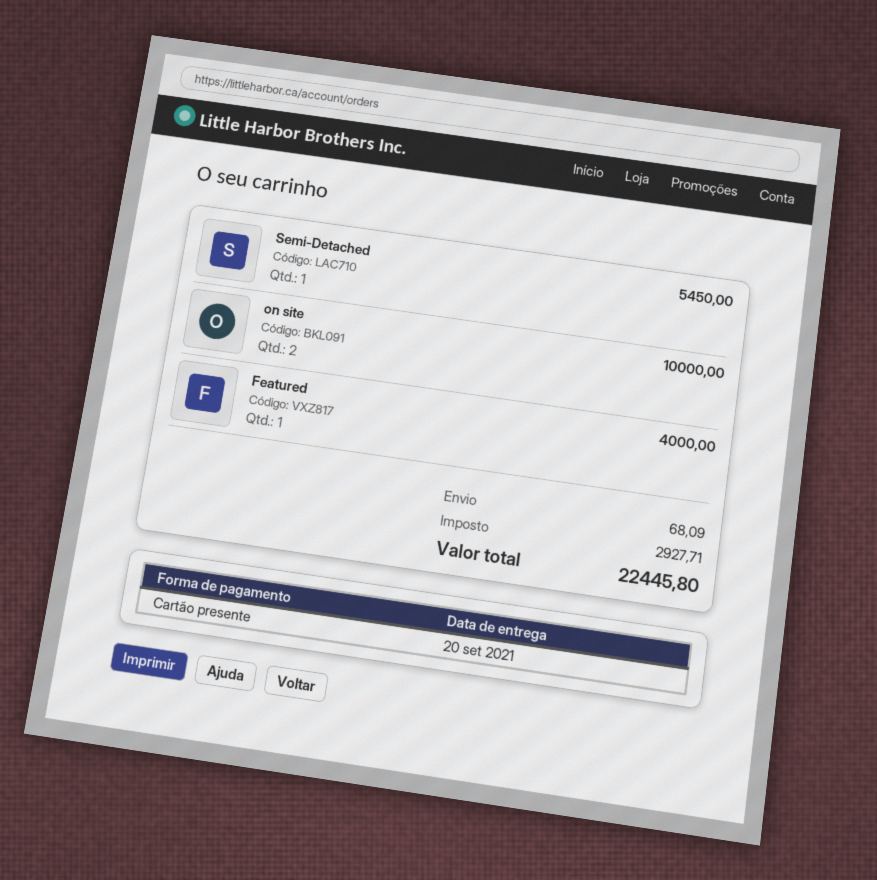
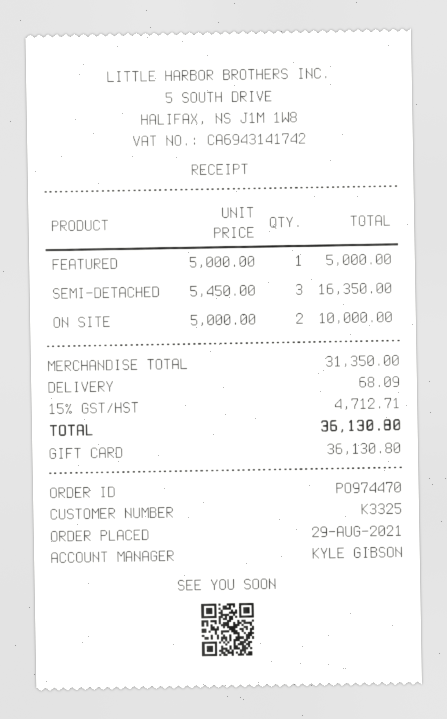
Semi-Detached: 1 for 5450.00 -> 3 for 16350.00
Featured: 1 for 4000.00 -> 1 for 5000.00
tax: 2927.71 -> 4712.71
total: 22445.80 -> 36130.80

